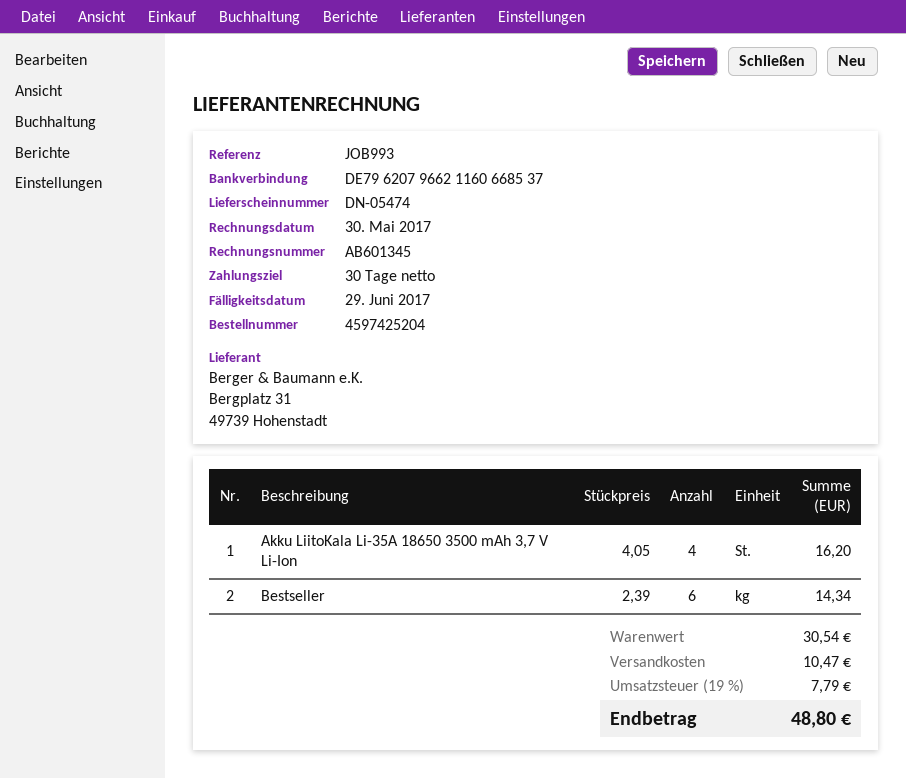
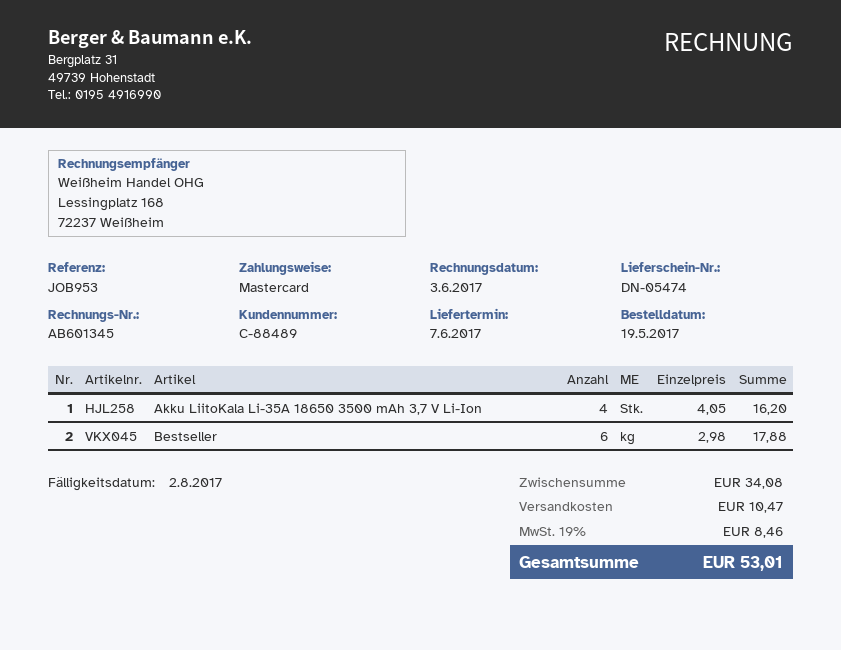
invoice date: 2017-05-30 -> 2017-06-03
due date: 2017-06-29 -> 2017-08-02
reference: JOB993 -> JOB953
Bestseller: 6 x 2.39 = 14.34 -> 6 x 2.98 = 17.88
subtotal: 30.54 -> 34.08
tax: 19% = 7.79 -> 19% = 8.46
total: 48.80 -> 53.01

